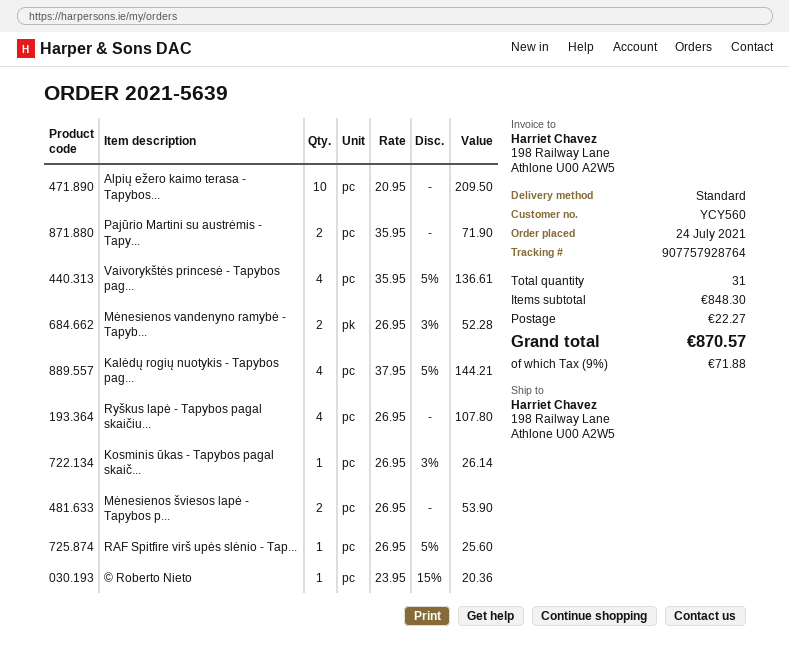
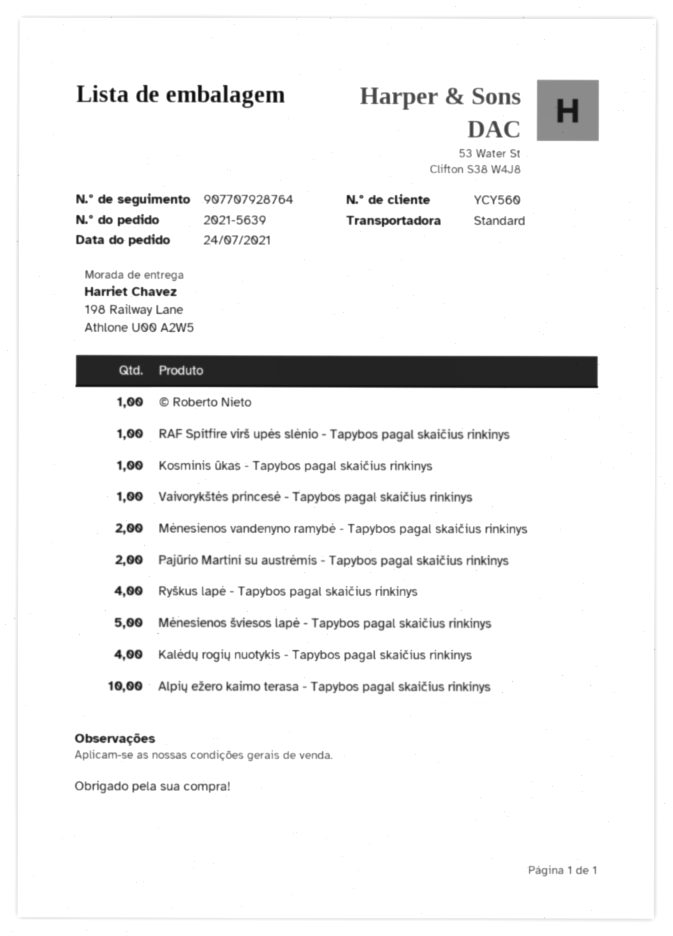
tracking number: 907757928764 -> 907707928764
Vaivorykštės princesė - Tapybos pag...: 4 -> 1
Mėnesienos šviesos lapė - Tapybos p...: 2 -> 5

